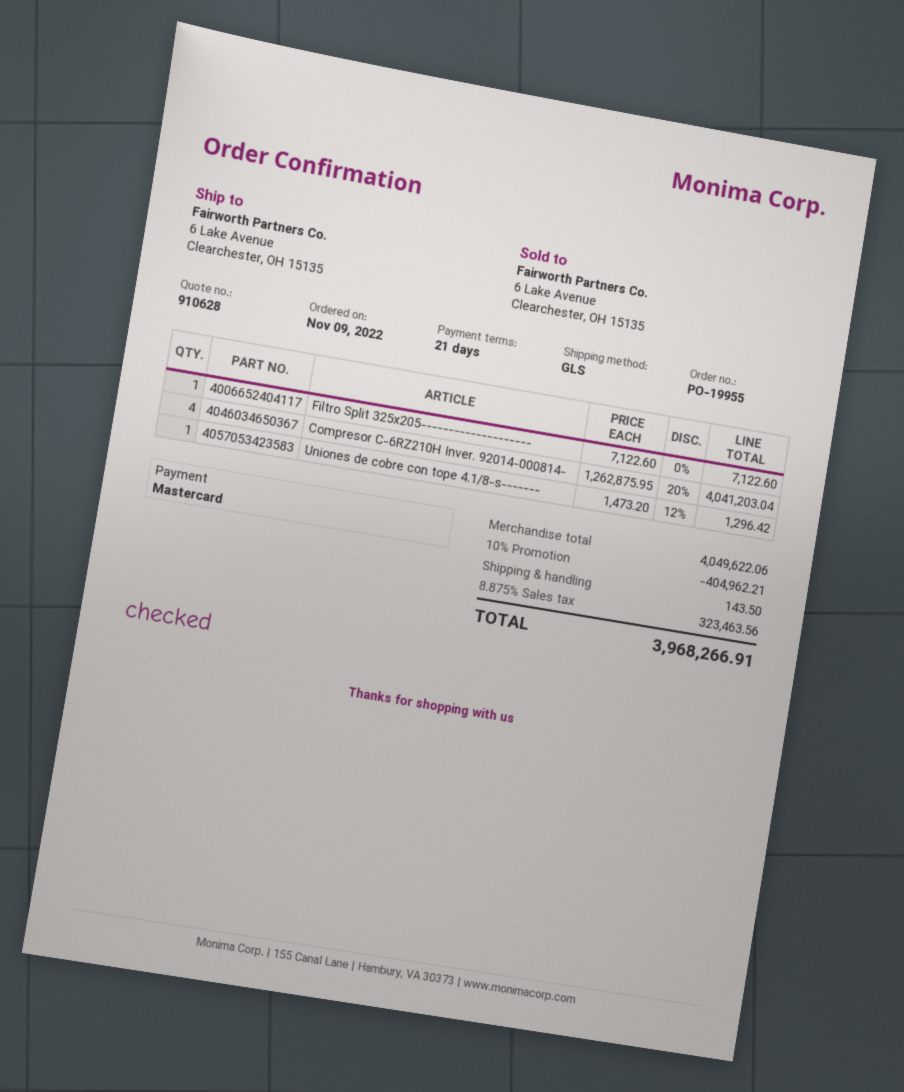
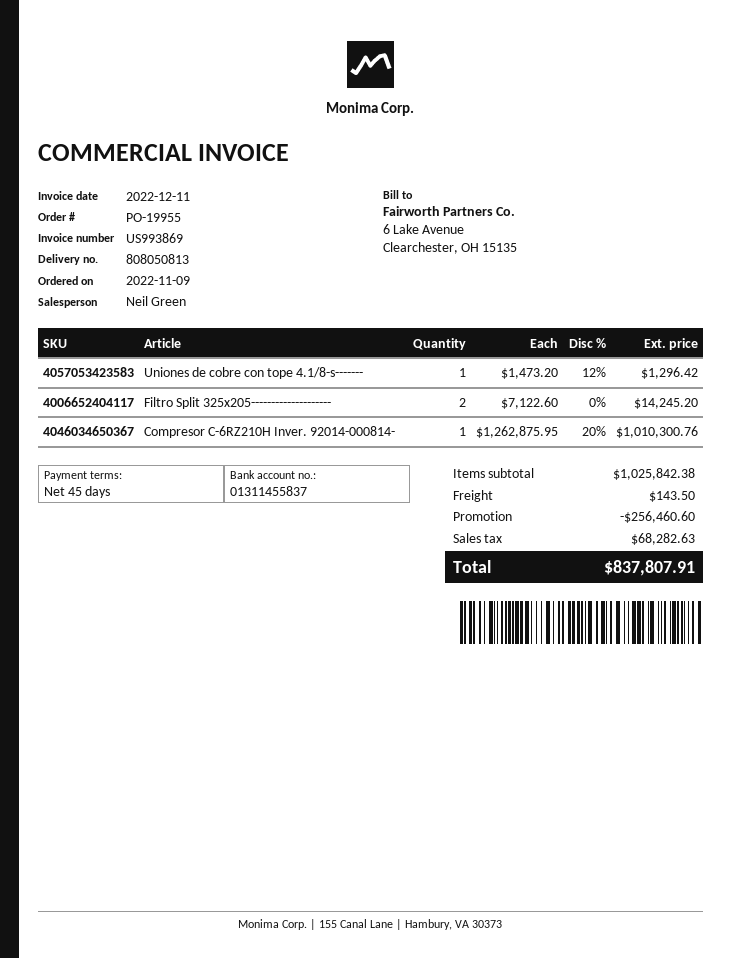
payment terms: 21 days -> 45 days
Filtro Split 325x205--------------------: 1 x 7122.60 = 7122.60 -> 2 x 7122.60 = 14245.20
Compresor C-6RZ210H Inver. 92014-000814-: 4 x 1262875.95 - 20% = 4041203.04 -> 1 x 1262875.95 - 20% = 1010300.76
subtotal: 4049622.06 -> 1025842.38
discount: 404962.21 -> 256460.60
tax: 323463.56 -> 68282.63
total: 3968266.91 -> 837807.91

